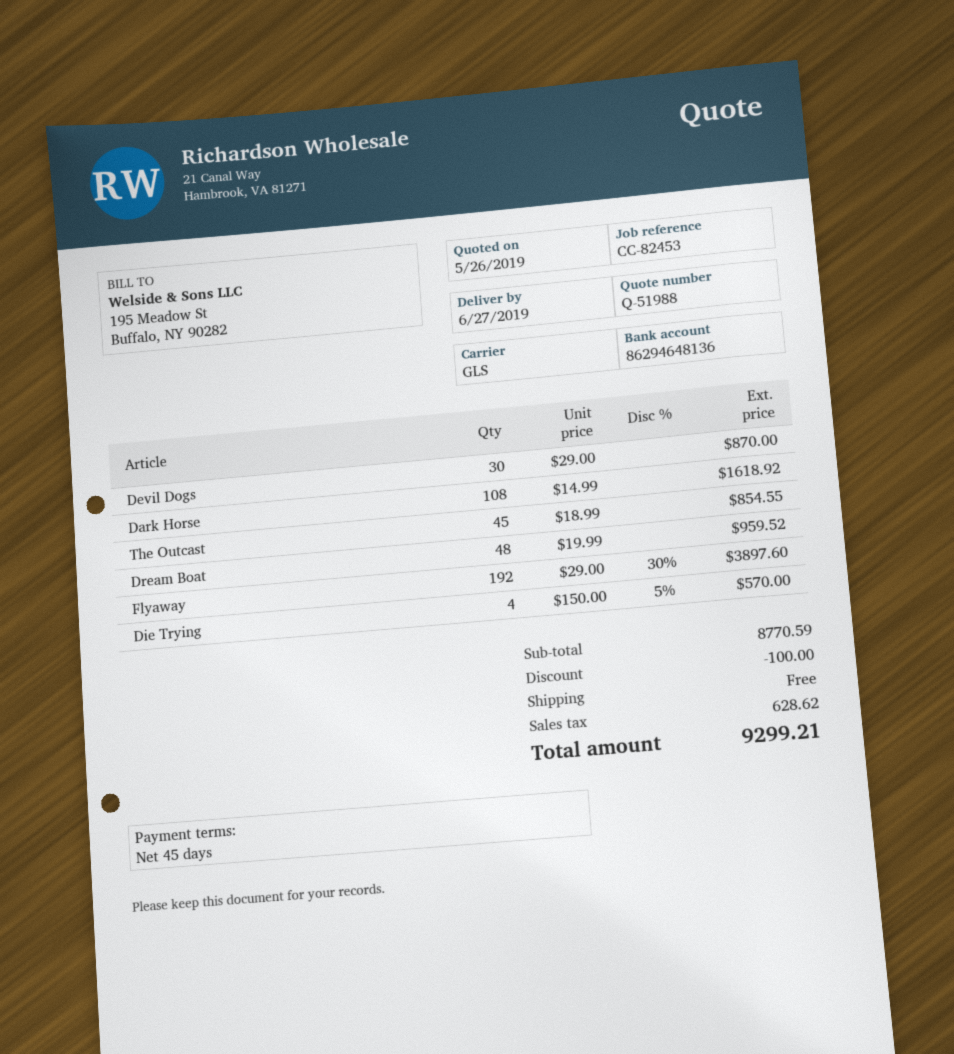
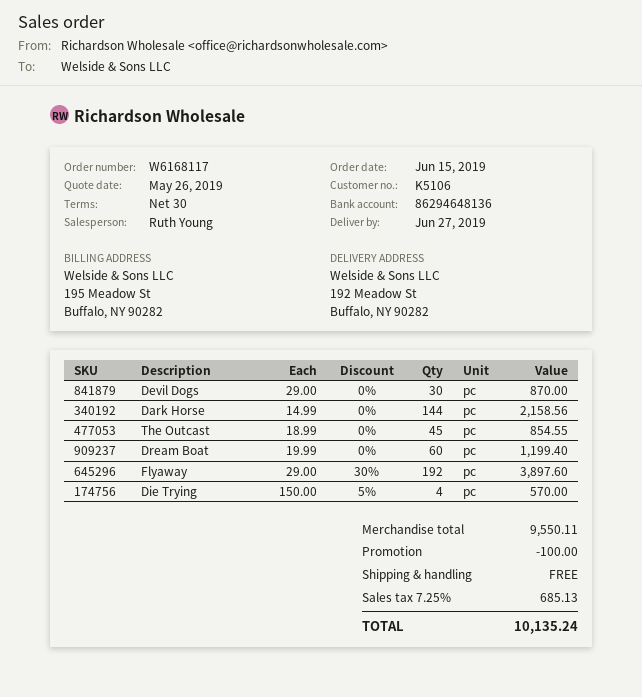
payment terms: 45 days -> 30 days
Dark Horse: 108 x 14.99 = 1618.92 -> 144 x 14.99 = 2158.56
Dream Boat: 48 x 19.99 = 959.52 -> 60 x 19.99 = 1199.40
subtotal: 8770.59 -> 9550.11
tax: 628.62 -> 685.13
total: 9299.21 -> 10135.24

